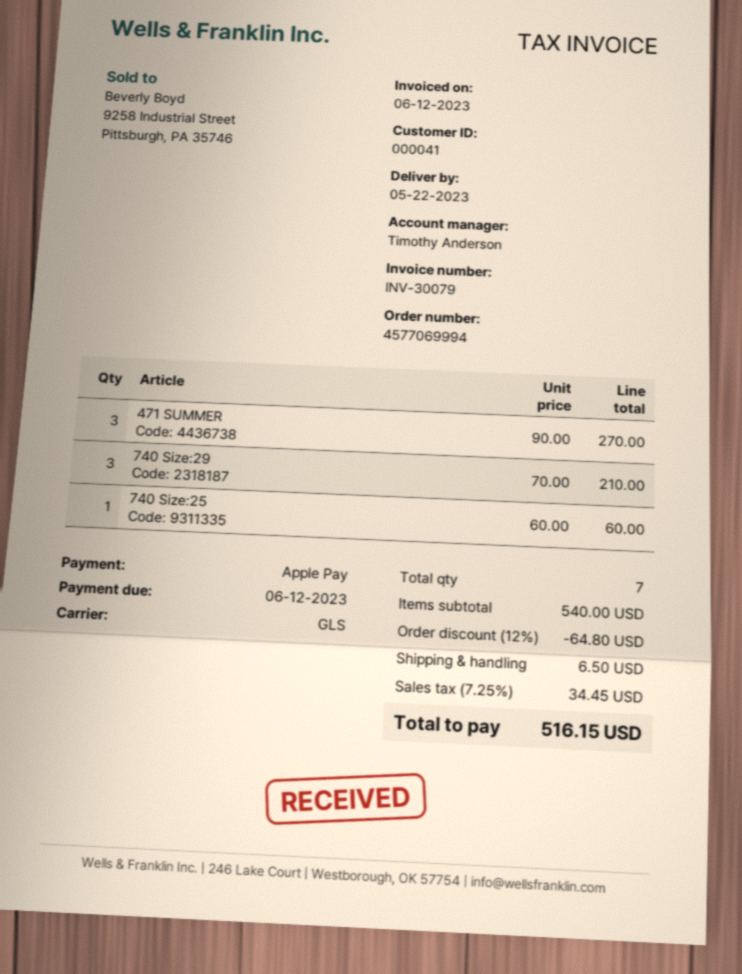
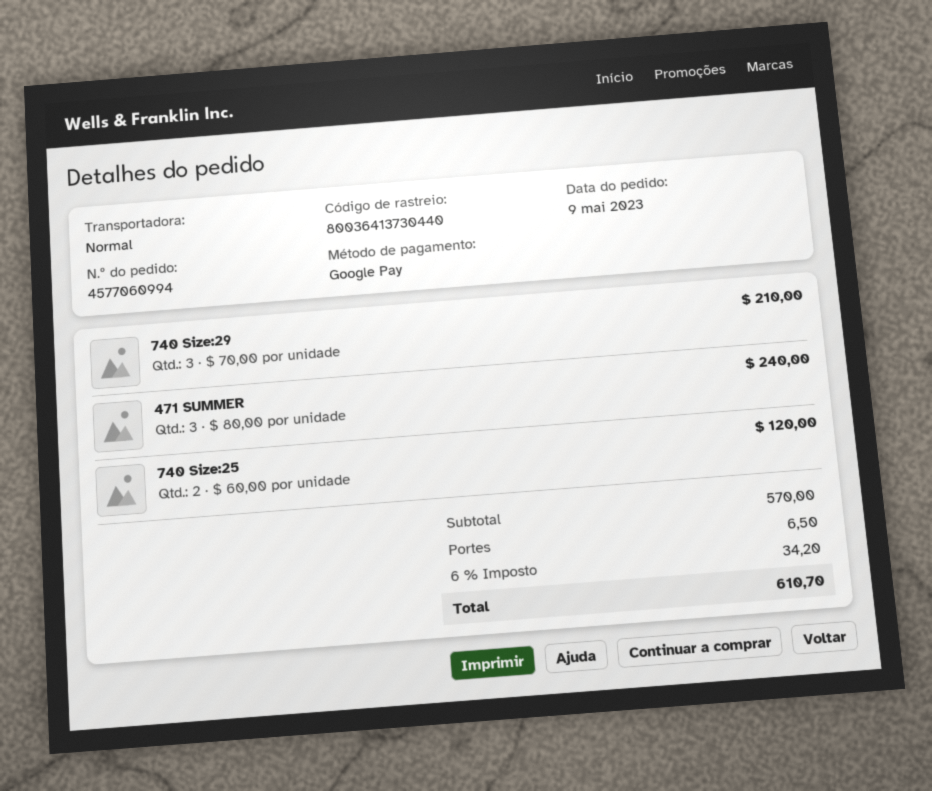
order number: 4577069994 -> 4577060994
payment method: Apple Pay -> Google Pay
shipping method: GLS -> standard
471 SUMMER: 3 x 90.00 = 270.00 -> 3 x 80.00 = 240.00
740 Size:25: 1 x 60.00 = 60.00 -> 2 x 60.00 = 120.00
subtotal: 540.00 -> 570.00
discount: 12% = 64.80 -> none
tax: 7.25% = 34.45 -> 6% = 34.20
total: 516.15 -> 610.70

